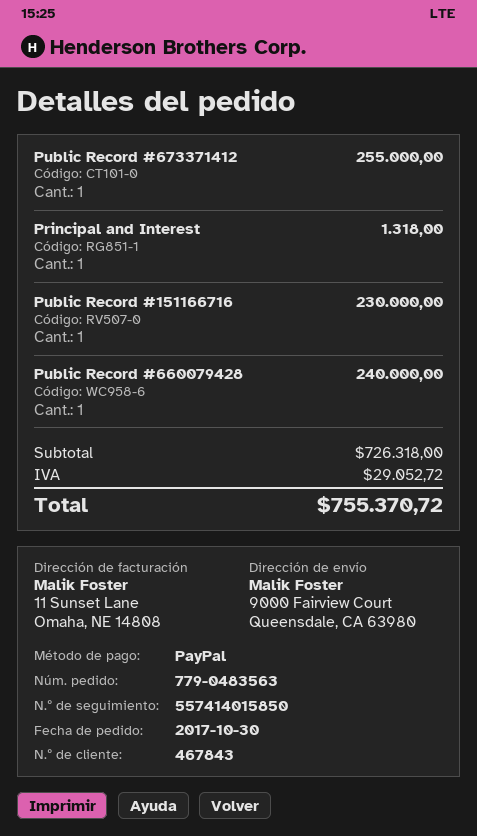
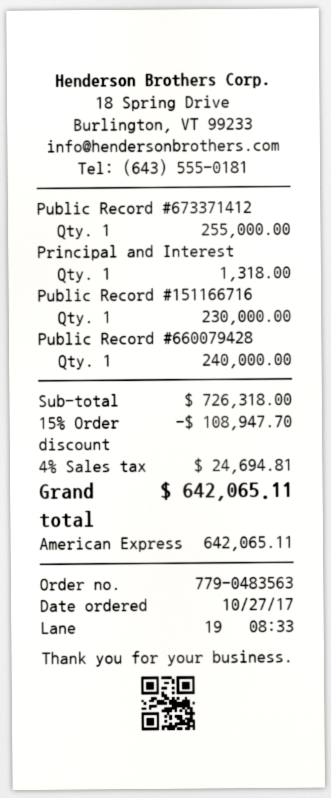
order date: 2017-10-30 -> 2017-10-27
payment method: PayPal -> American Express
discount: none -> 15% = 108947.70
tax: 29052.72 -> 24694.81
total: 755370.72 -> 642065.11

